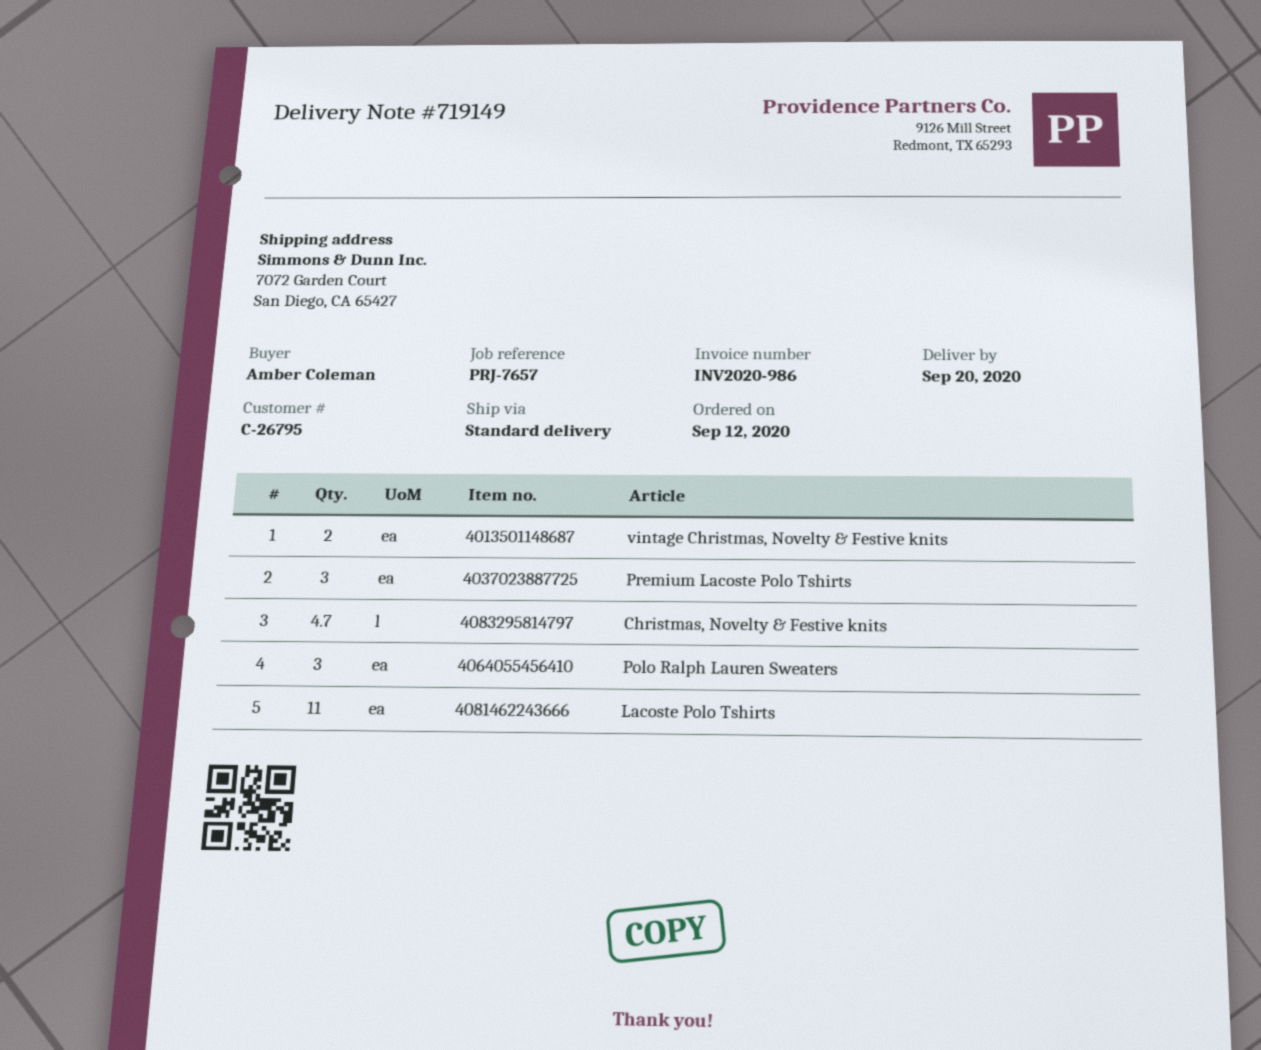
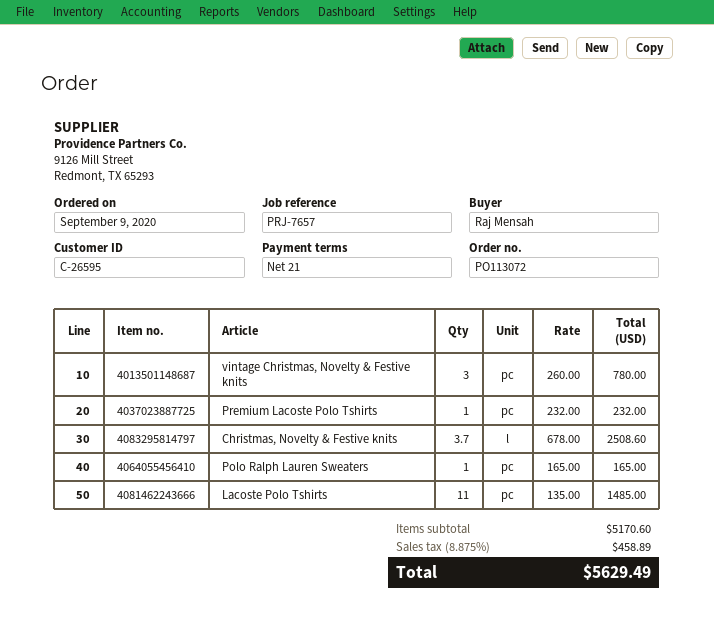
order date: 2020-09-12 -> 2020-09-09
customer number: C-26795 -> C-26595
ordered by: Amber Coleman -> Raj Mensah
vintage Christmas, Novelty & Festive knits: 2 -> 3
Premium Lacoste Polo Tshirts: 3 -> 1
Christmas, Novelty & Festive knits: 4.7 -> 3.7
Polo Ralph Lauren Sweaters: 3 -> 1

